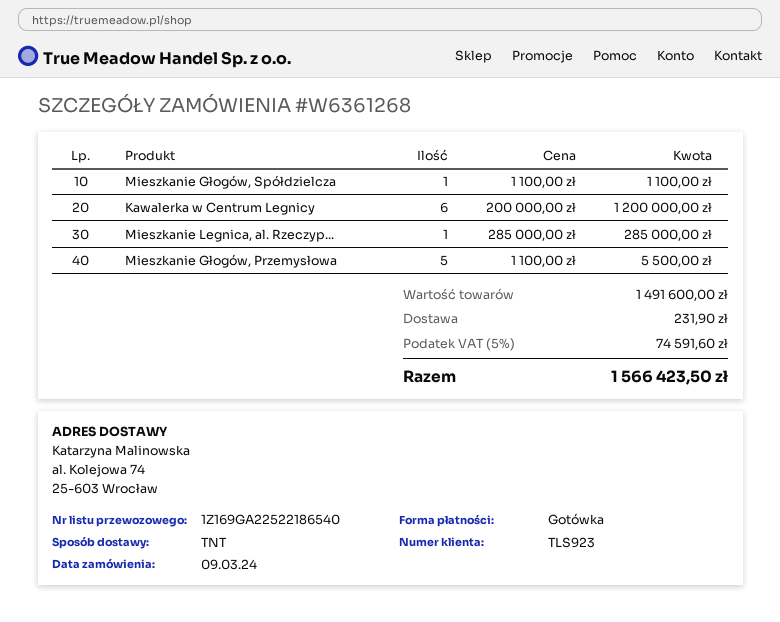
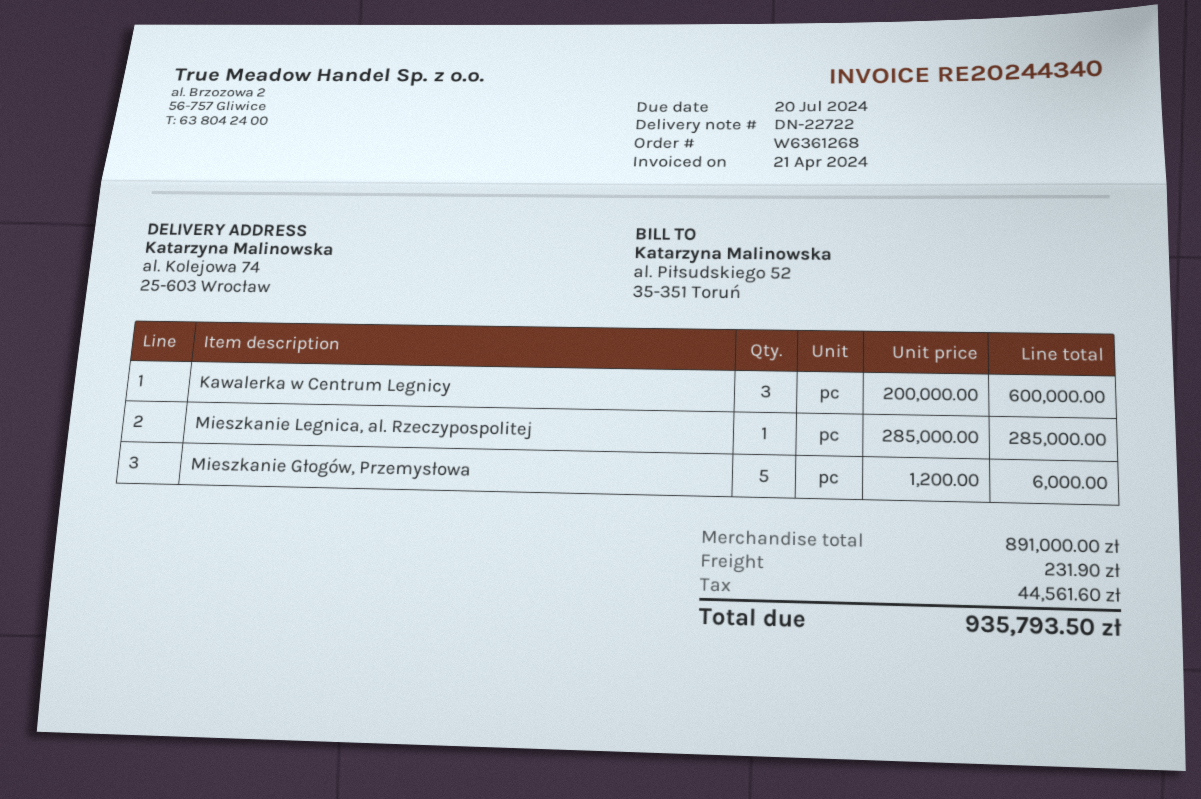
Mieszkanie Głogów, Spółdzielcza: 1 x 1100.00 = 1100.00 -> none
Kawalerka w Centrum Legnicy: 6 x 200000.00 = 1200000.00 -> 3 x 200000.00 = 600000.00
Mieszkanie Głogów, Przemysłowa: 5 x 1100.00 = 5500.00 -> 5 x 1200.00 = 6000.00
subtotal: 1491600.00 -> 891000.00
tax: 74591.60 -> 44561.60
total: 1566423.50 -> 935793.50

